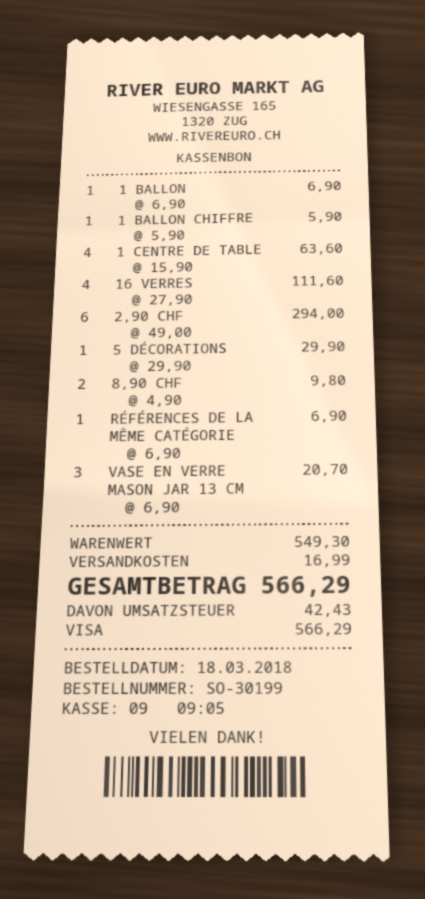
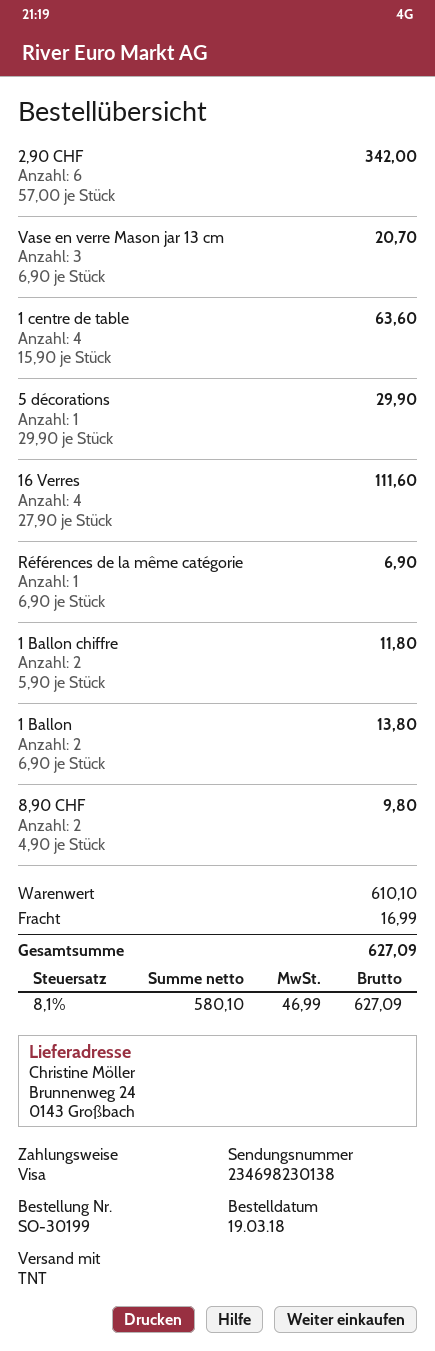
order date: 2018-03-18 -> 2018-03-19
1 BALLON: 1 x 6.90 = 6.90 -> 2 x 6.90 = 13.80
1 BALLON CHIFFRE: 1 x 5.90 = 5.90 -> 2 x 5.90 = 11.80
2,90 CHF: 6 x 49.00 = 294.00 -> 6 x 57.00 = 342.00
subtotal: 549.30 -> 610.10
tax: 42.43 -> 46.99
total: 566.29 -> 627.09

